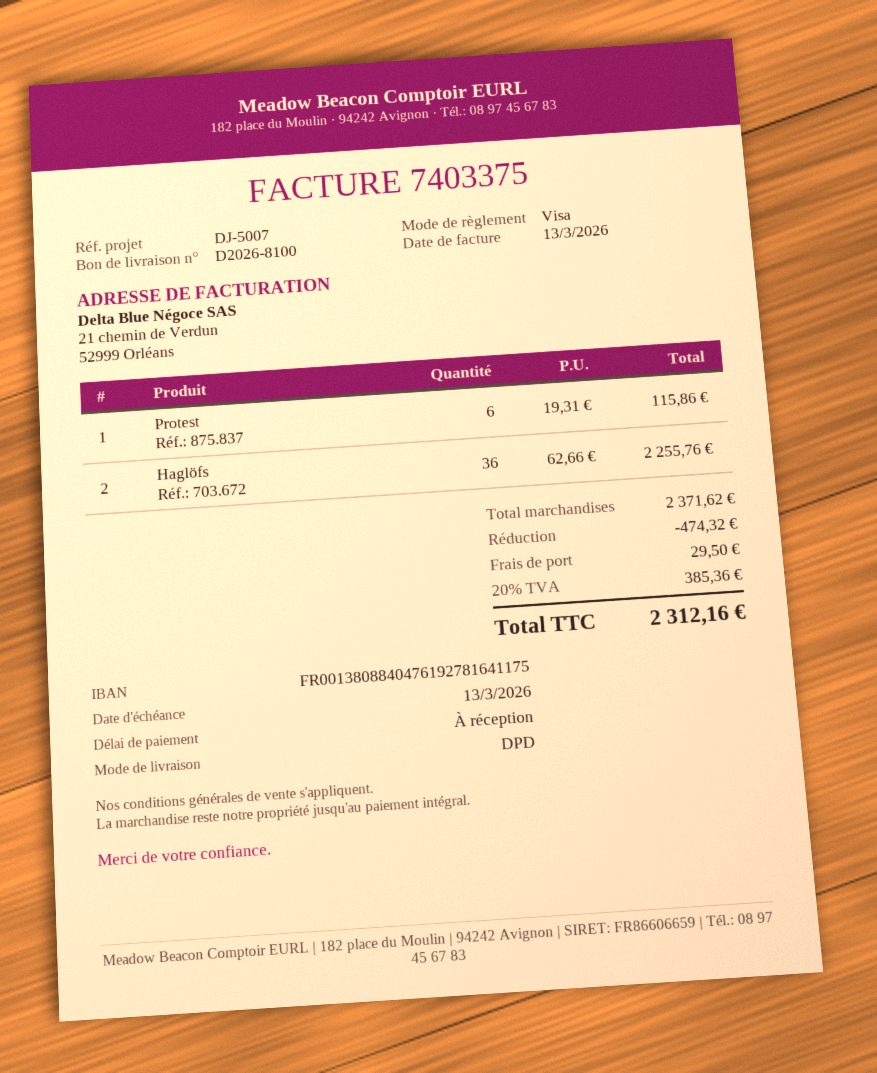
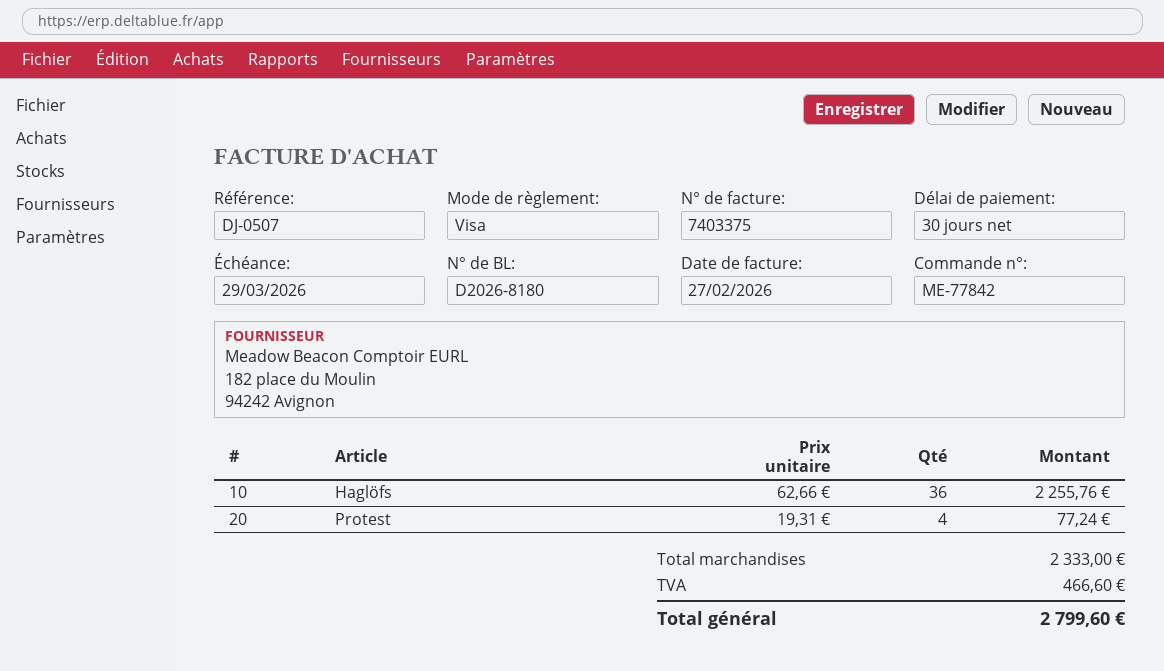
delivery note number: D2026-8100 -> D2026-8180
invoice date: 2026-03-13 -> 2026-02-27
payment terms: on receipt -> 30 days
due date: 2026-03-13 -> 2026-03-29
reference: DJ-5007 -> DJ-0507
Protest: 6 x 19.31 = 115.86 -> 4 x 19.31 = 77.24
subtotal: 2371.62 -> 2333.00
discount: 474.32 -> none
shipping: 29.50 -> none
tax: 385.36 -> 466.60
total: 2312.16 -> 2799.60

